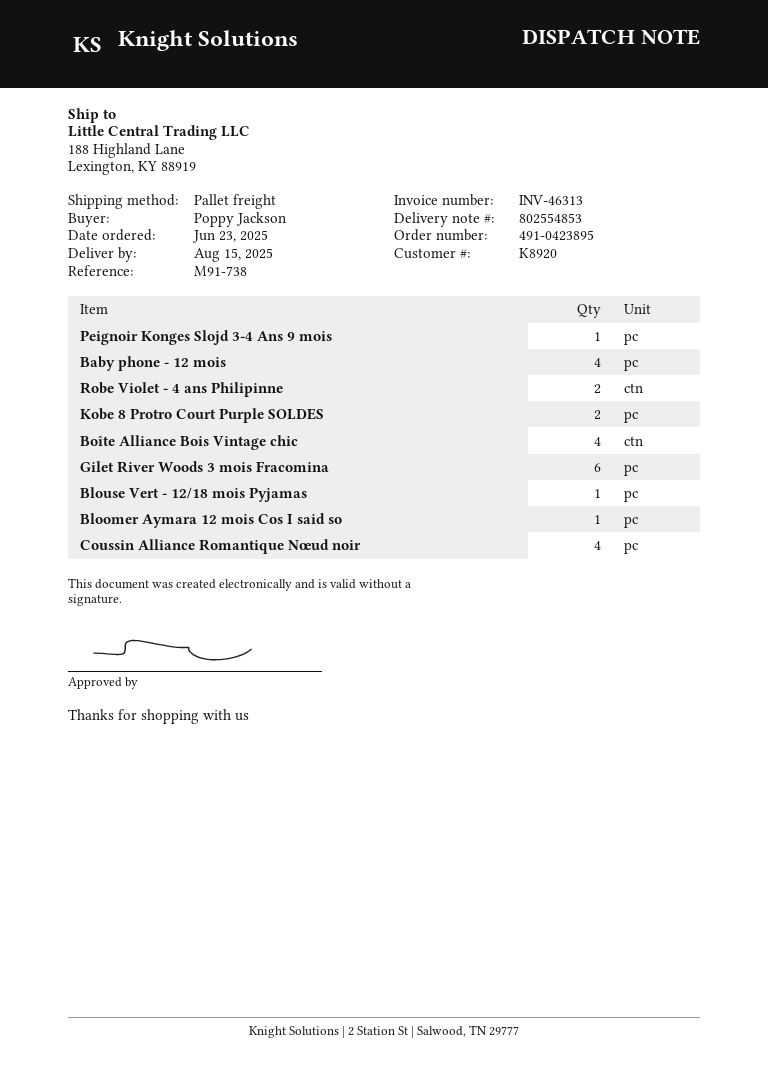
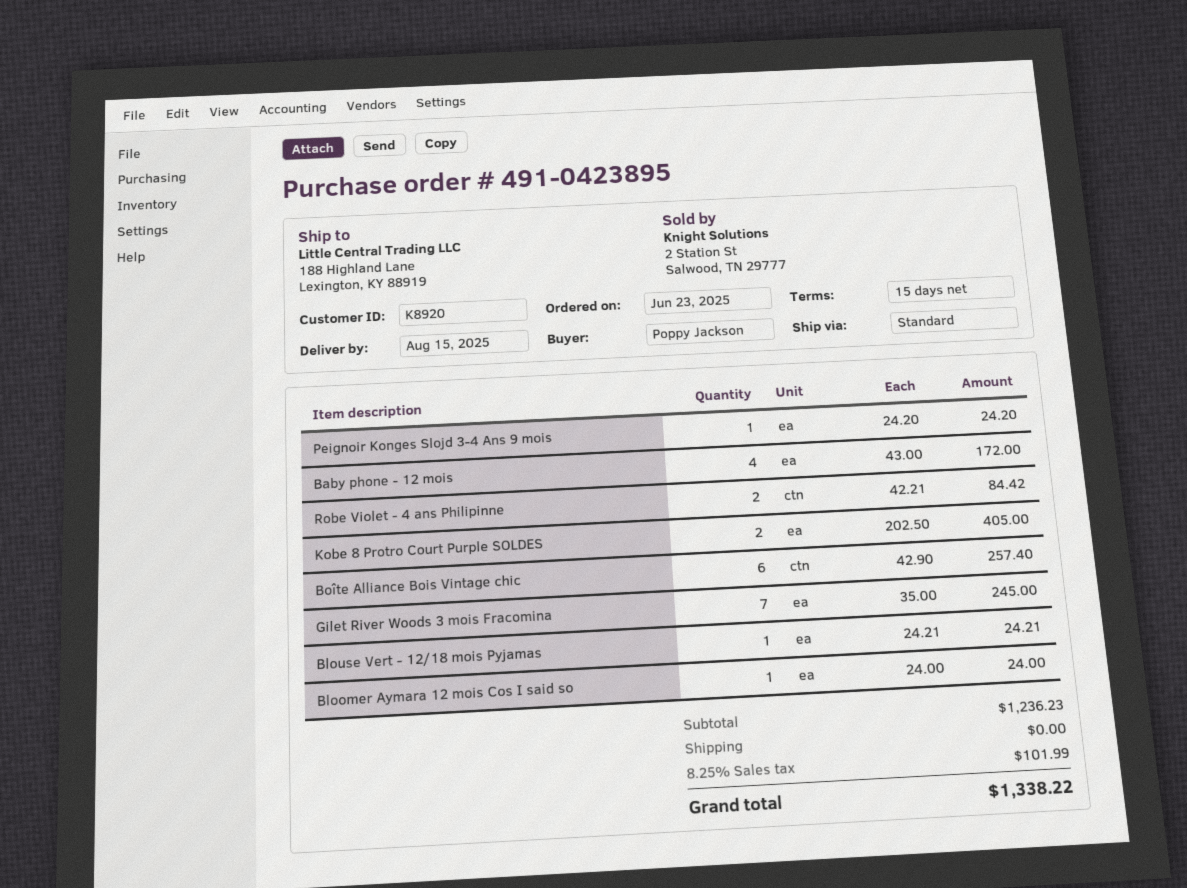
shipping method: pallet freight -> standard
Boîte Alliance Bois Vintage chic: 4 -> 6
Gilet River Woods 3 mois Fracomina: 6 -> 7
Coussin Alliance Romantique Nœud noir: 4 -> none

